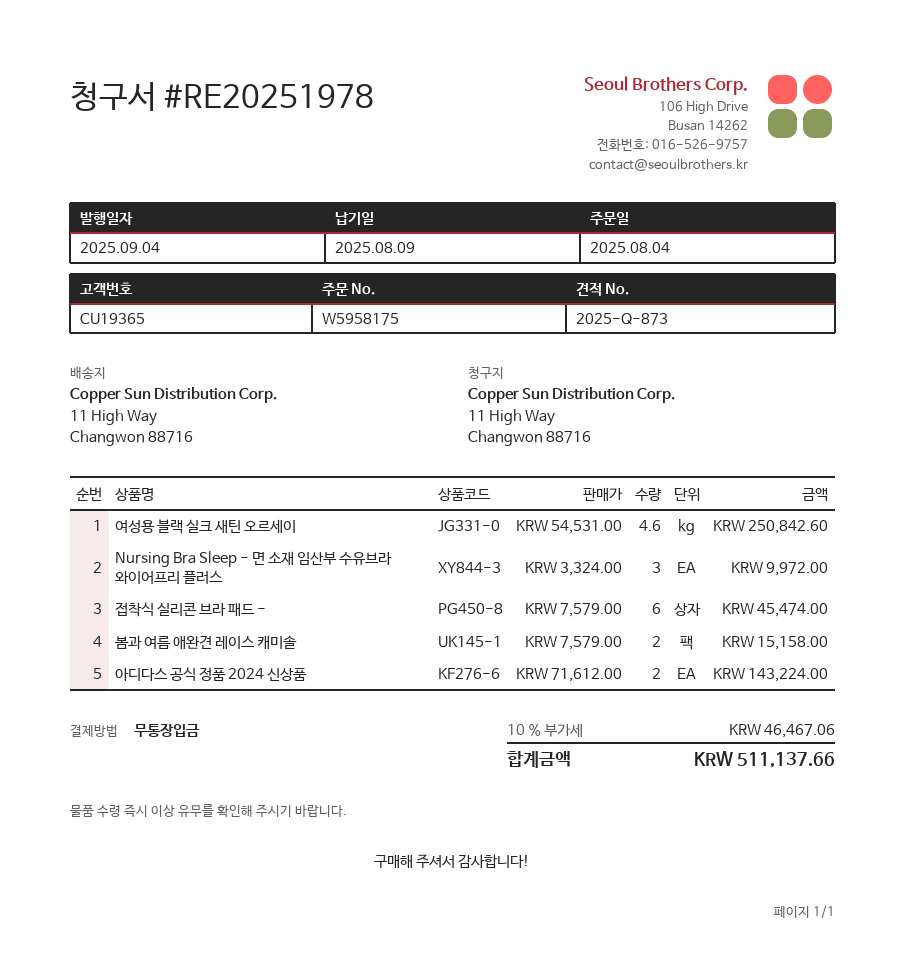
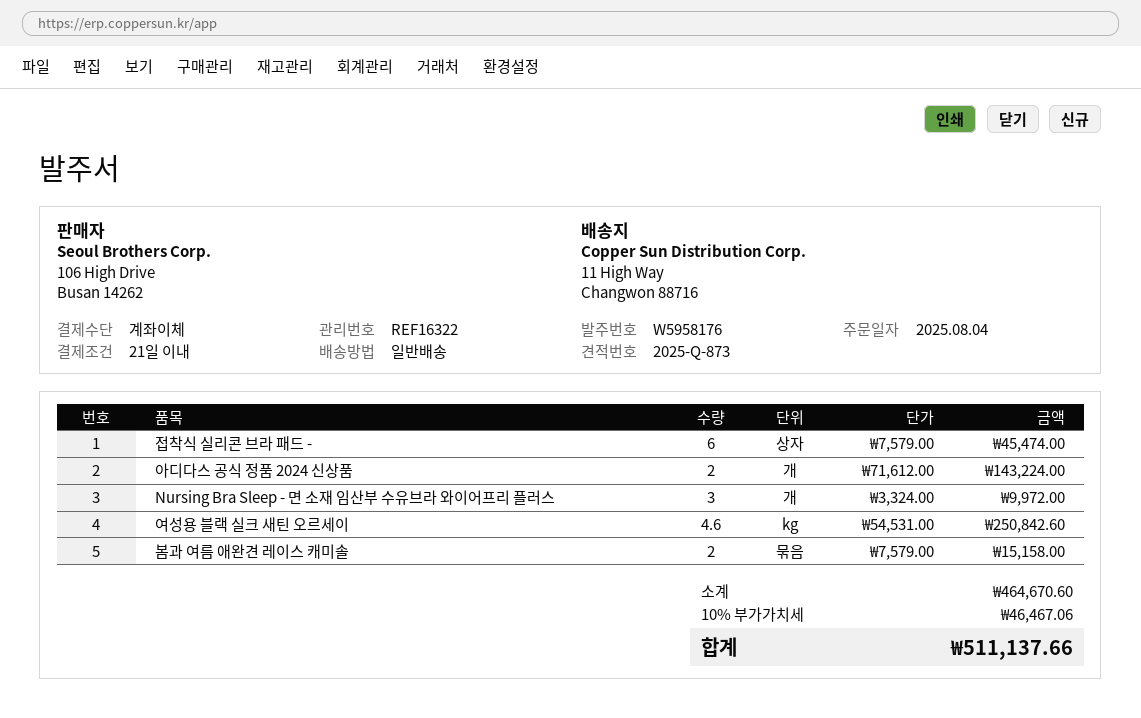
order number: W5958175 -> W5958176

